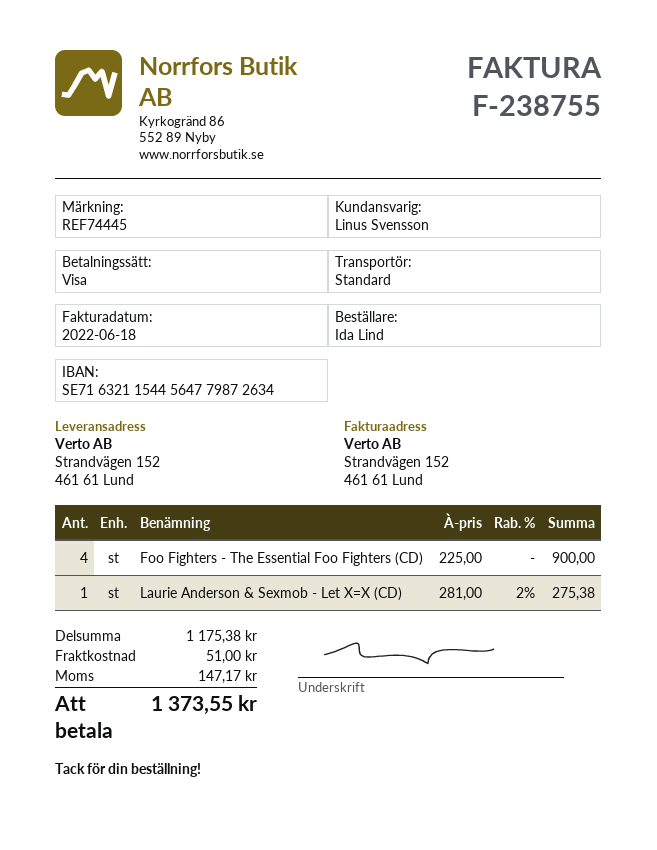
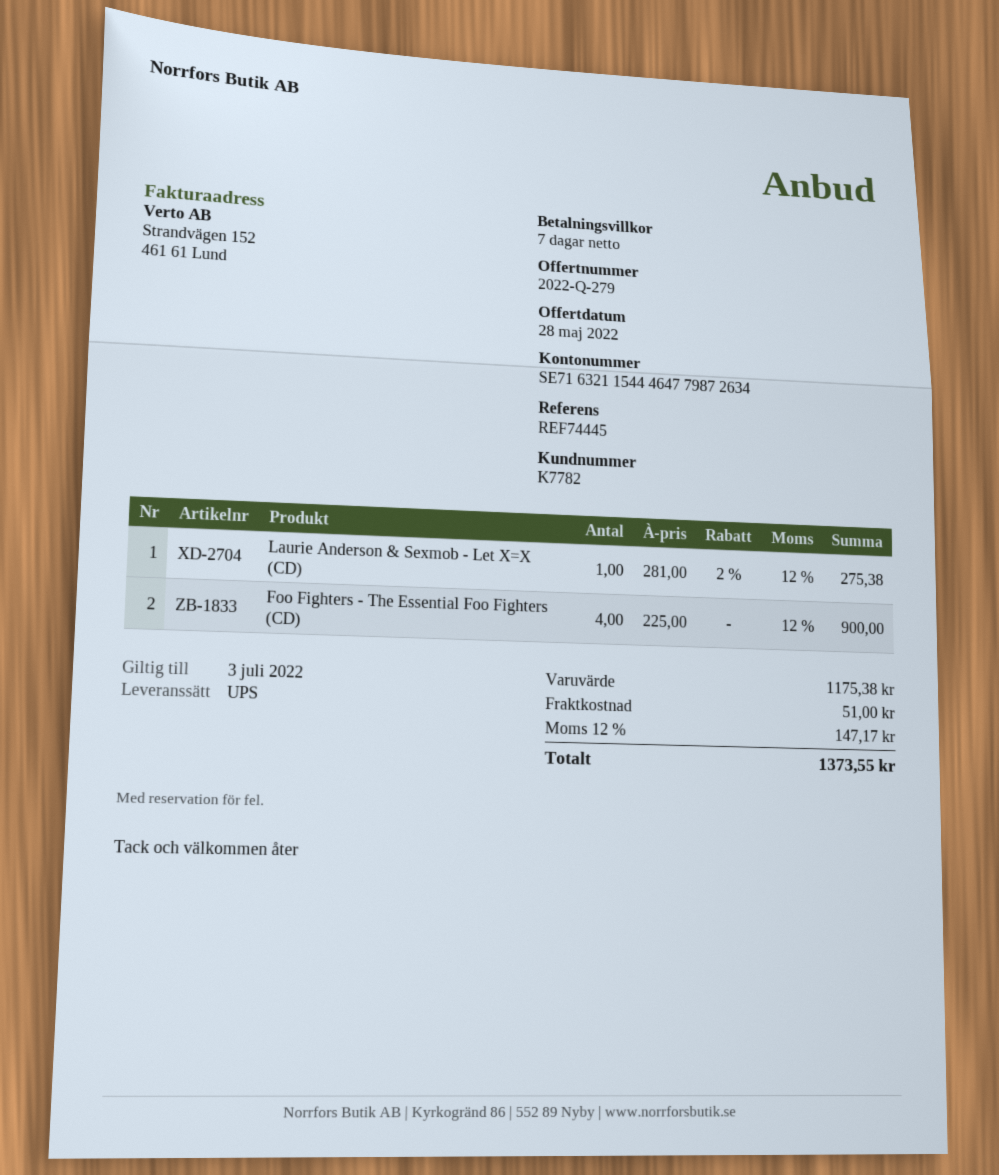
bank account: SE7163211544564779872634 -> SE7163211544464779872634
shipping method: standard -> UPS

